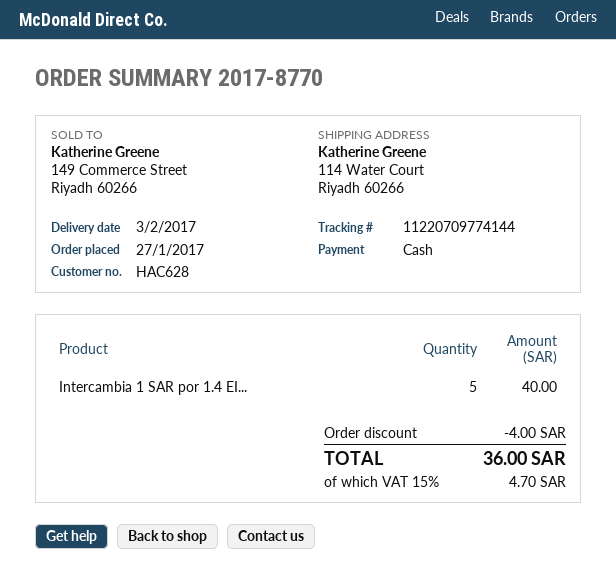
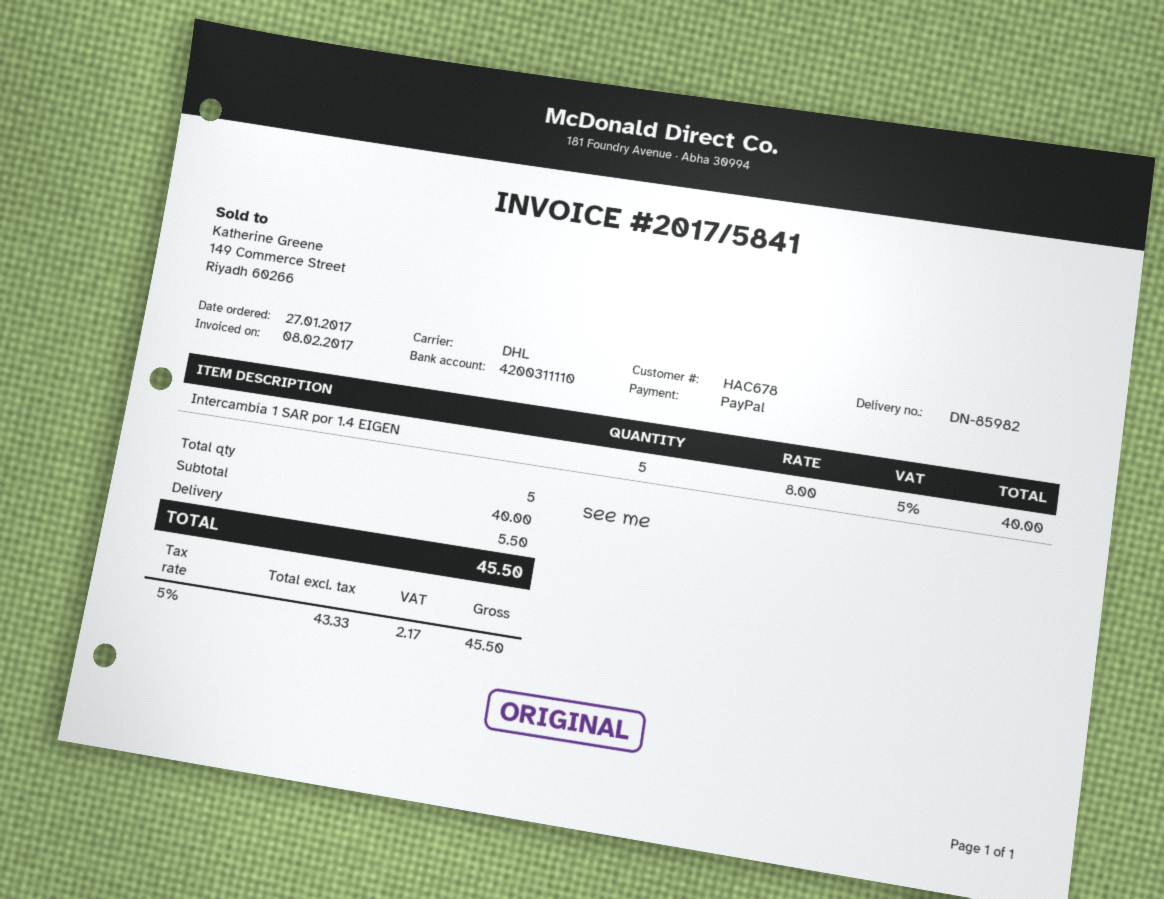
customer number: HAC628 -> HAC678
payment method: cash -> PayPal
discount: 4.00 -> none
shipping: none -> 5.50
tax: 15% = 4.70 -> 5% = 2.17
total: 36.00 -> 45.50

